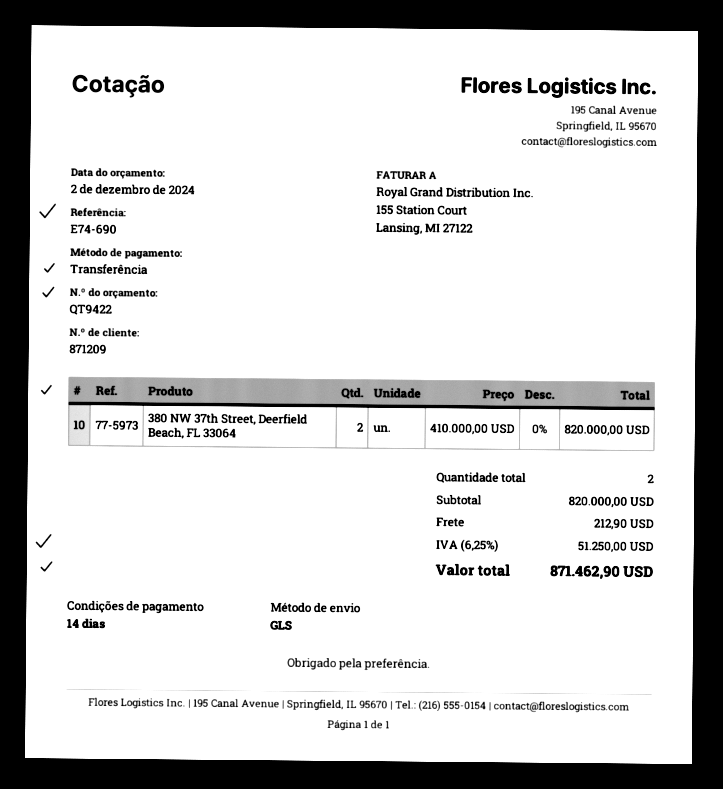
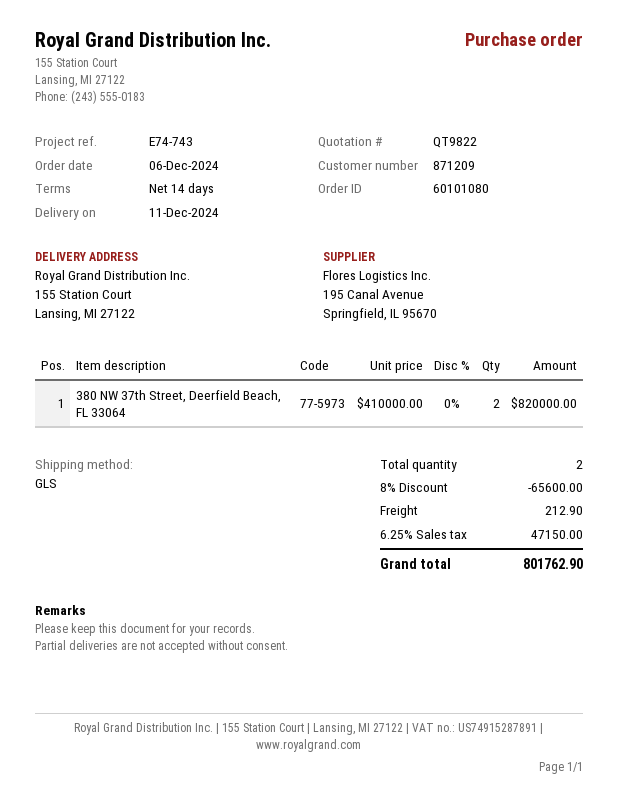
quote number: QT9422 -> QT9822
reference: E74-690 -> E74-743
discount: none -> 8% = 65600.00
tax: 6.25% = 51250.00 -> 6.25% = 47150.00
total: 871462.90 -> 801762.90

